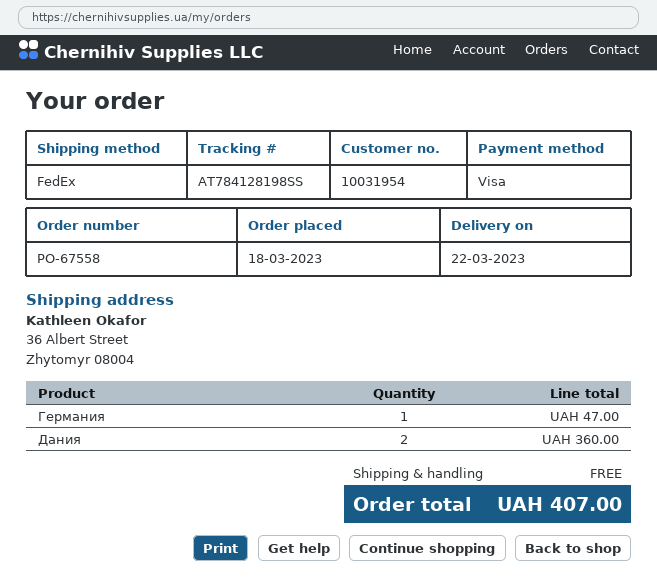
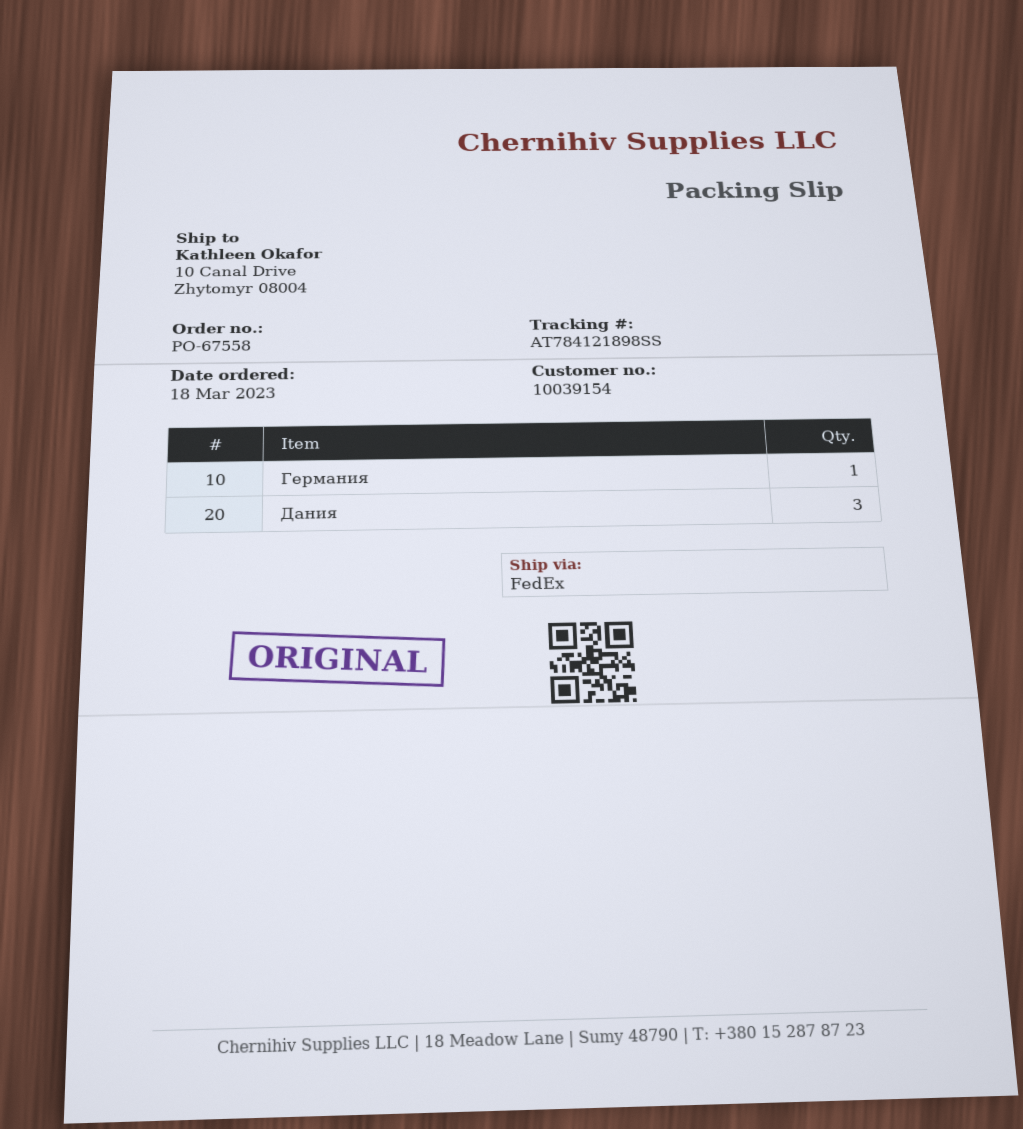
customer number: 10031954 -> 10039154
tracking number: AT784128198SS -> AT784121898SS
ship to: 36 Albert Street, Zhytomyr 08004 -> 10 Canal Drive, Zhytomyr 08004
Дания: 2 -> 3

